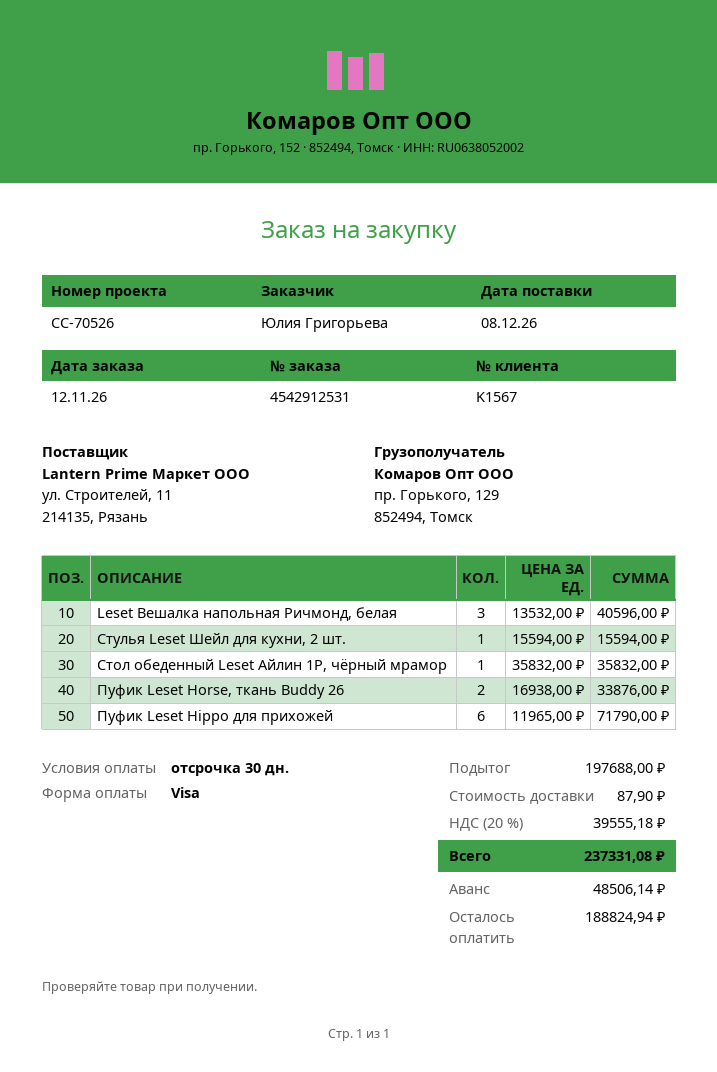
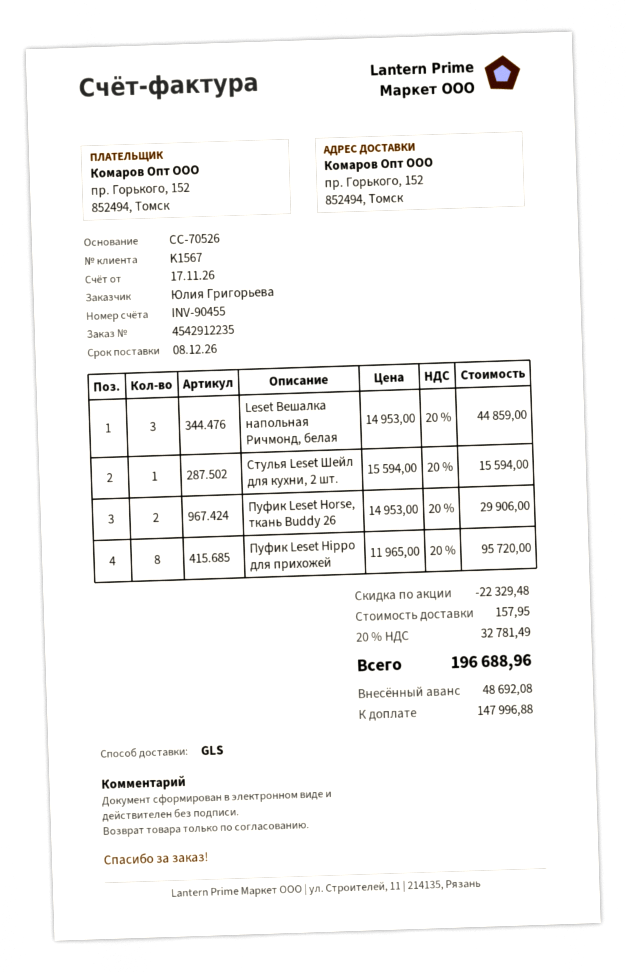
order number: 4542912531 -> 4542912235
ship to: пр. Горького, 129, 852494, Томск -> пр. Горького, 152, 852494, Томск
Leset Вешалка напольная Ричмонд, белая: 3 x 13532.00 = 40596.00 -> 3 x 14953.00 = 44859.00
Стол обеденный Leset Айлин 1Р, чёрный мрамор: 1 x 35832.00 = 35832.00 -> none
Пуфик Leset Horse, ткань Buddy 26: 2 x 16938.00 = 33876.00 -> 2 x 14953.00 = 29906.00
Пуфик Leset Hippo для прихожей: 6 x 11965.00 = 71790.00 -> 8 x 11965.00 = 95720.00
discount: none -> 22329.48
shipping: 87.90 -> 157.95
tax: 20% = 39555.18 -> 20% = 32781.49
total: 237331.08 -> 196688.96
deposit: 48506.14 -> 48692.08
balance: 188824.94 -> 147996.88

